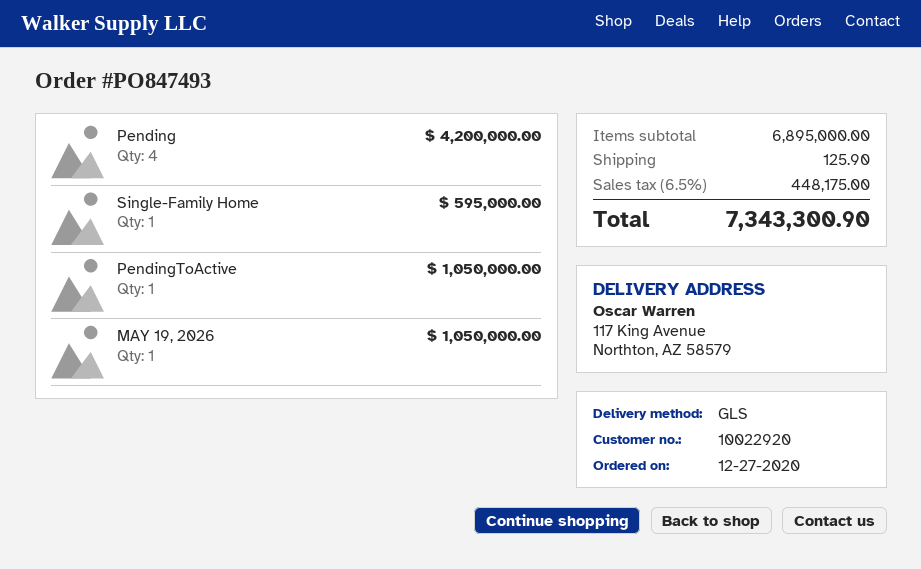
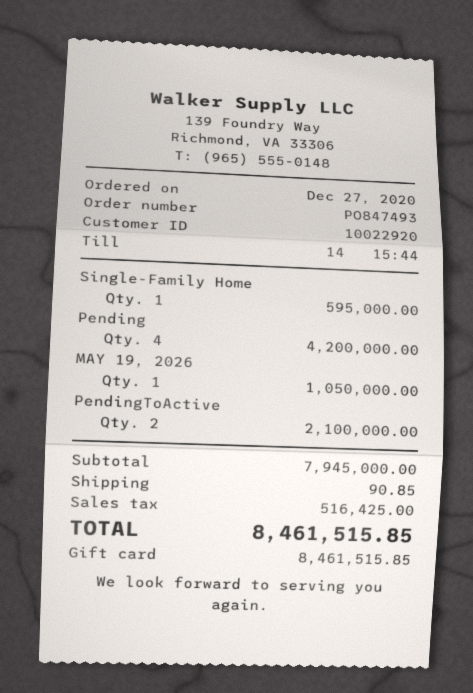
PendingToActive: 1 for 1050000.00 -> 2 for 2100000.00
subtotal: 6895000.00 -> 7945000.00
shipping: 125.90 -> 90.85
tax: 448175.00 -> 516425.00
total: 7343300.90 -> 8461515.85

